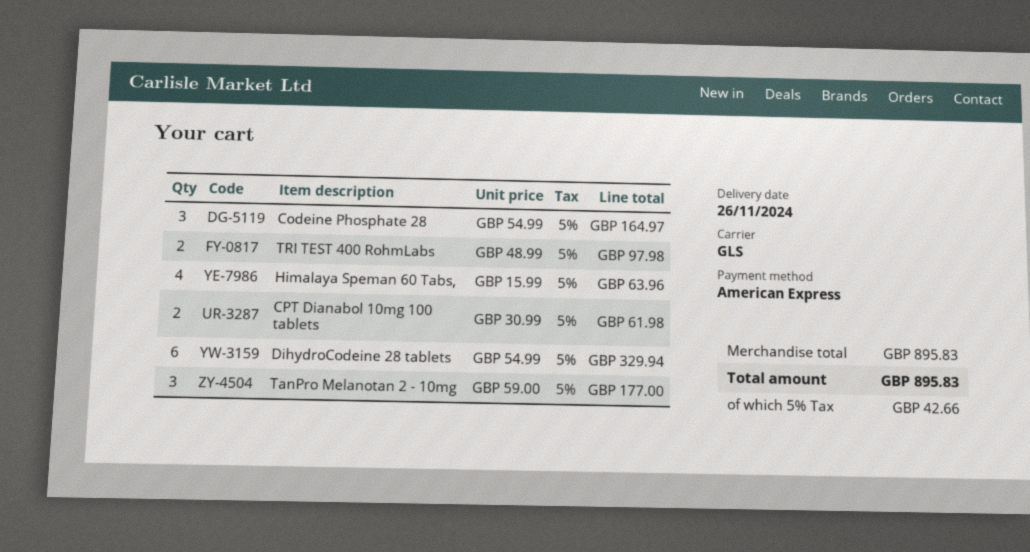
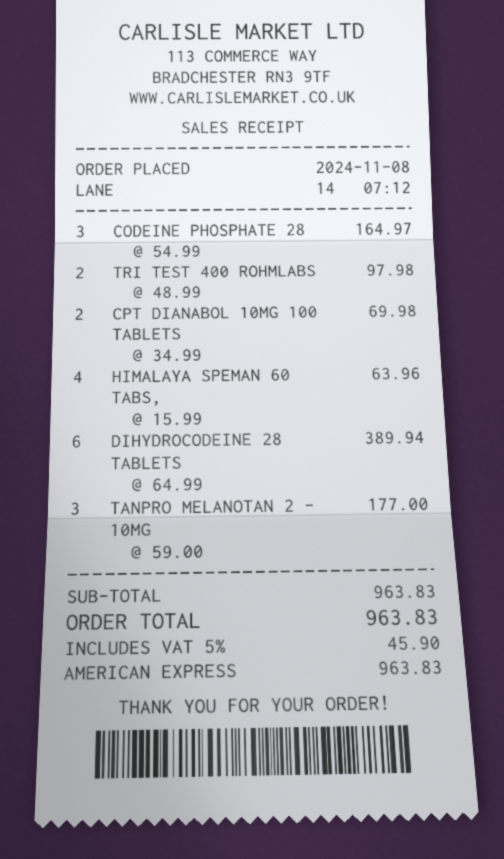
CPT Dianabol 10mg 100 tablets: 2 x 30.99 = 61.98 -> 2 x 34.99 = 69.98
DihydroCodeine 28 tablets: 6 x 54.99 = 329.94 -> 6 x 64.99 = 389.94
subtotal: 895.83 -> 963.83
tax: 5% = 42.66 -> 5% = 45.90
total: 895.83 -> 963.83

